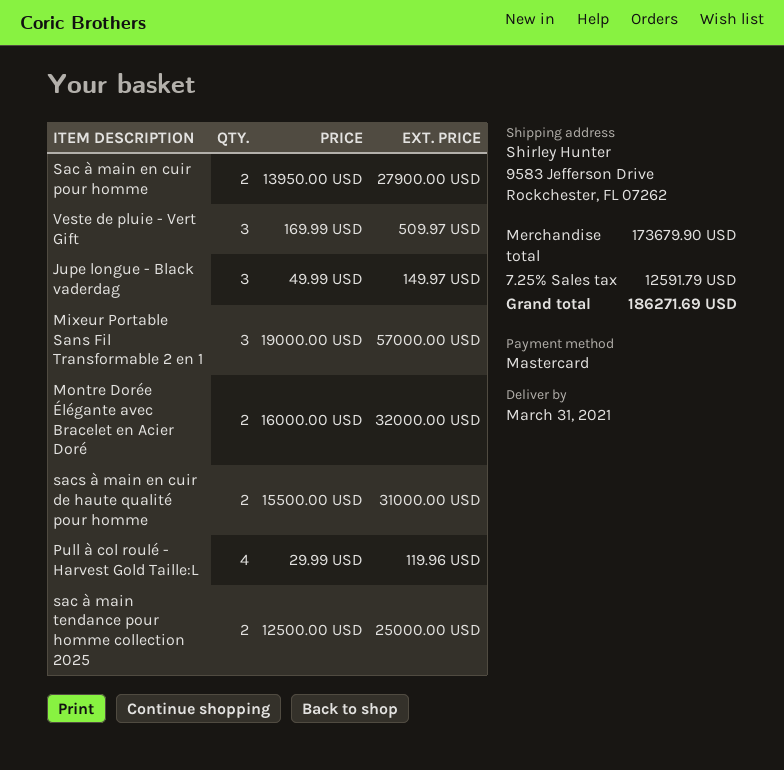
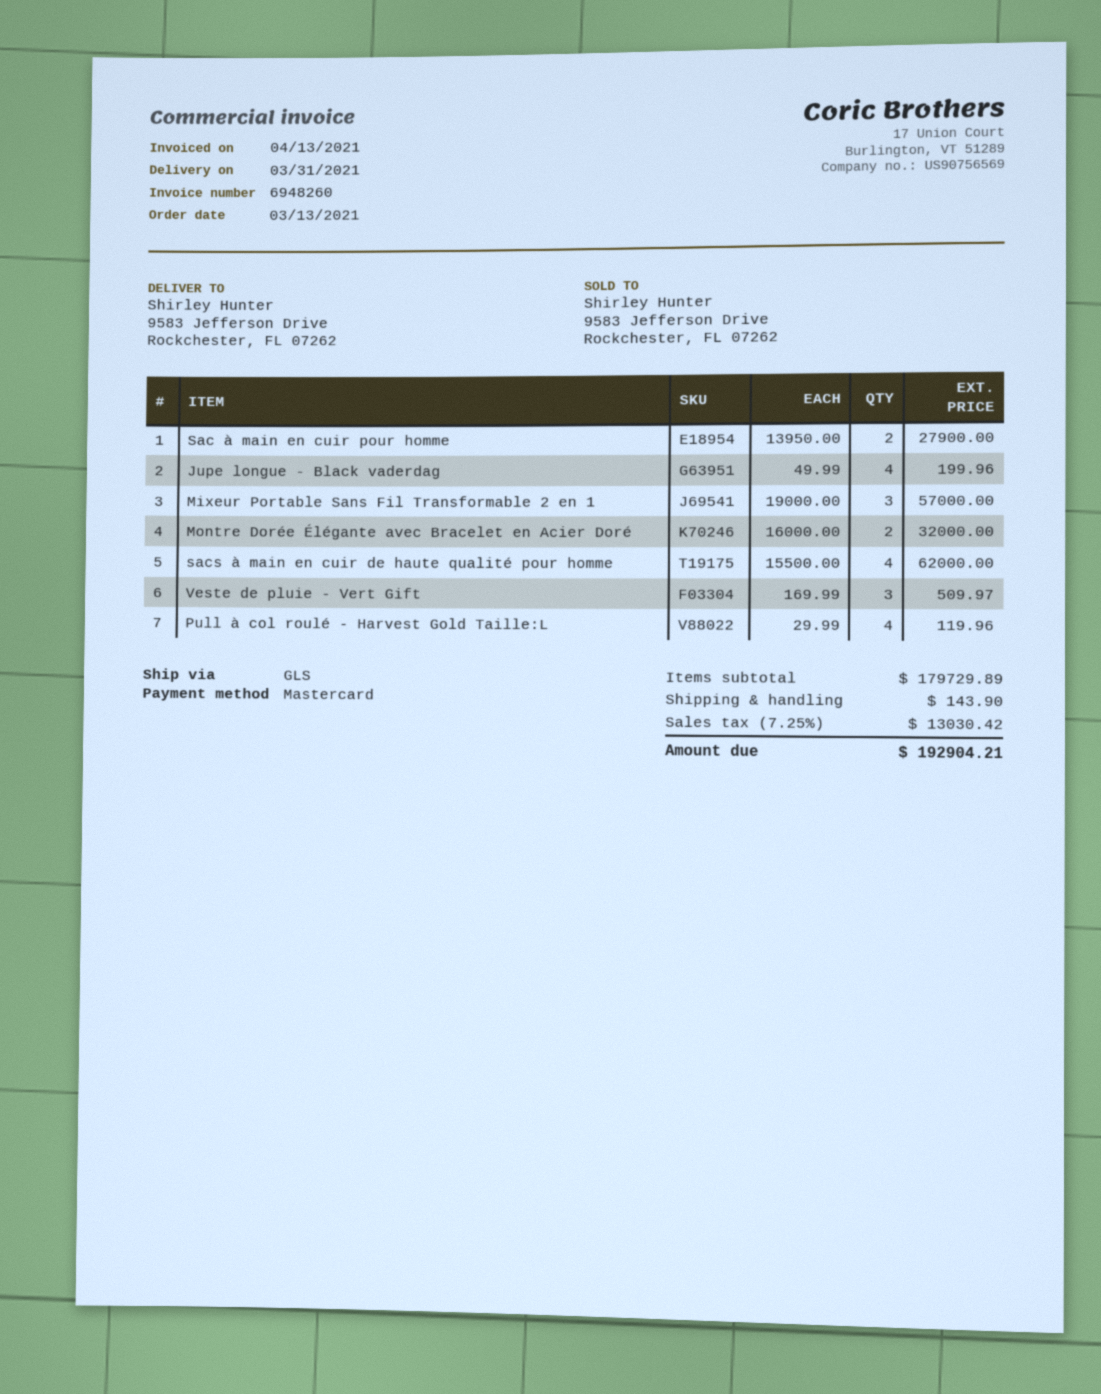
Jupe longue - Black vaderdag: 3 x 49.99 = 149.97 -> 4 x 49.99 = 199.96
sacs à main en cuir de haute qualité pour homme: 2 x 15500.00 = 31000.00 -> 4 x 15500.00 = 62000.00
sac à main tendance pour homme collection 2025: 2 x 12500.00 = 25000.00 -> none
subtotal: 173679.90 -> 179729.89
shipping: none -> 143.90
tax: 7.25% = 12591.79 -> 7.25% = 13030.42
total: 186271.69 -> 192904.21

